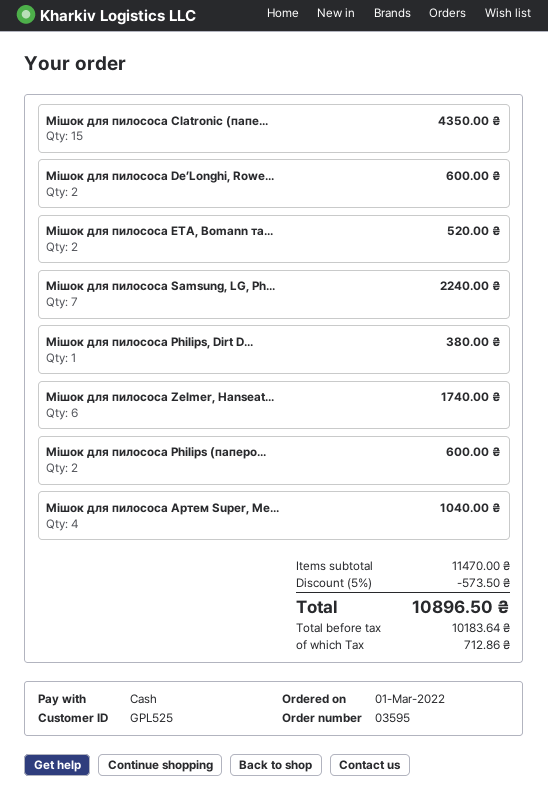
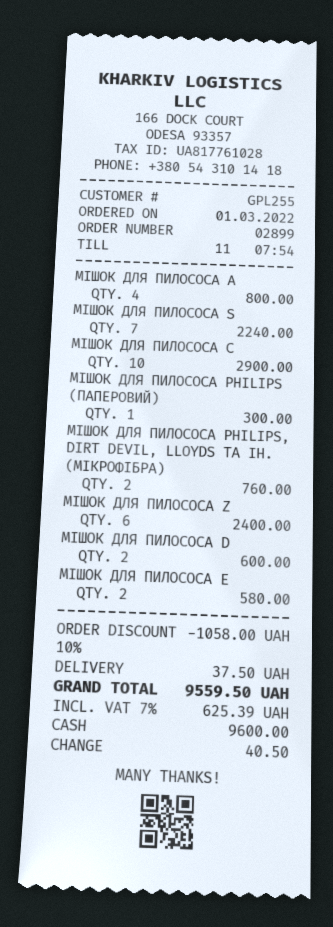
order number: 03595 -> 02899
customer number: GPL525 -> GPL255
Мішок для пилососа Clatronic (папе...: 15 for 4350.00 -> 10 for 2900.00
Мішок для пилососа ETA, Bomann та...: 2 for 520.00 -> 2 for 580.00
Мішок для пилососа Philips, Dirt D...: 1 for 380.00 -> 2 for 760.00
Мішок для пилососа Zelmer, Hanseat...: 6 for 1740.00 -> 6 for 2400.00
Мішок для пилососа Philips (паперо...: 2 for 600.00 -> 1 for 300.00
Мішок для пилососа Артем Super, Me...: 4 for 1040.00 -> 4 for 800.00
discount: 5% = 573.50 -> 10% = 1058.00
shipping: none -> 37.50
tax: 712.86 -> 625.39
total: 10896.50 -> 9559.50

